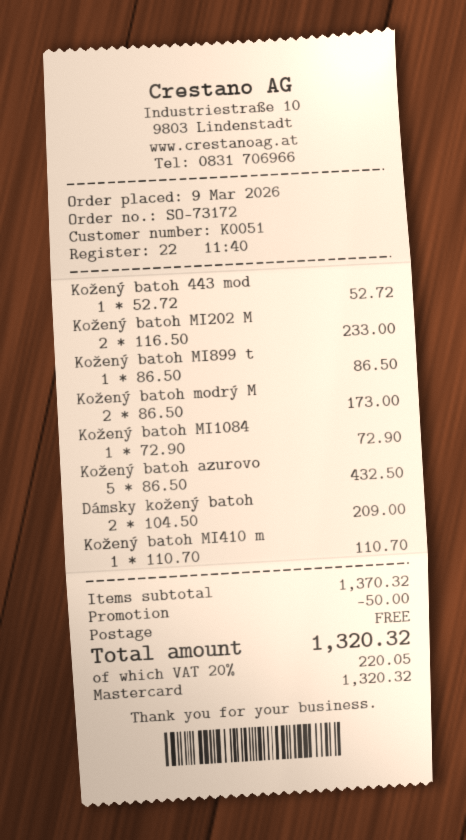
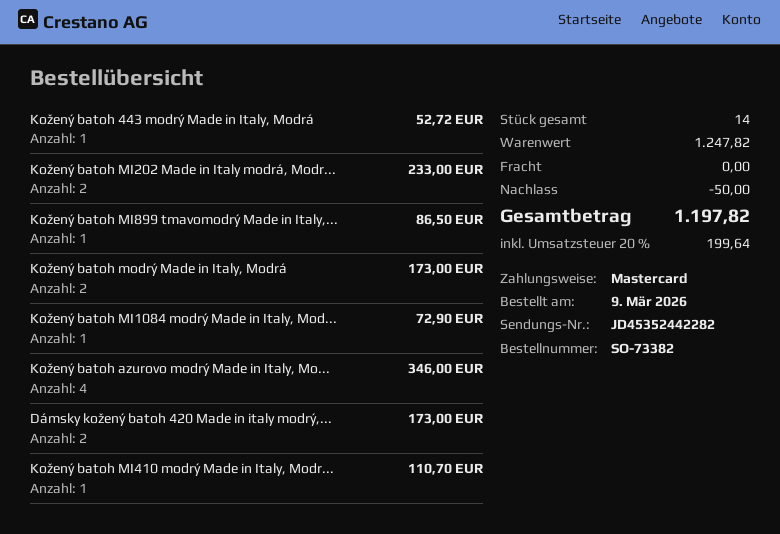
order number: SO-73172 -> SO-73382
Kožený batoh azurovo: 5 for 432.50 -> 4 for 346.00
Dámsky kožený batoh: 2 for 209.00 -> 2 for 173.00
subtotal: 1370.32 -> 1247.82
tax: 20% = 220.05 -> 20% = 199.64
total: 1320.32 -> 1197.82

